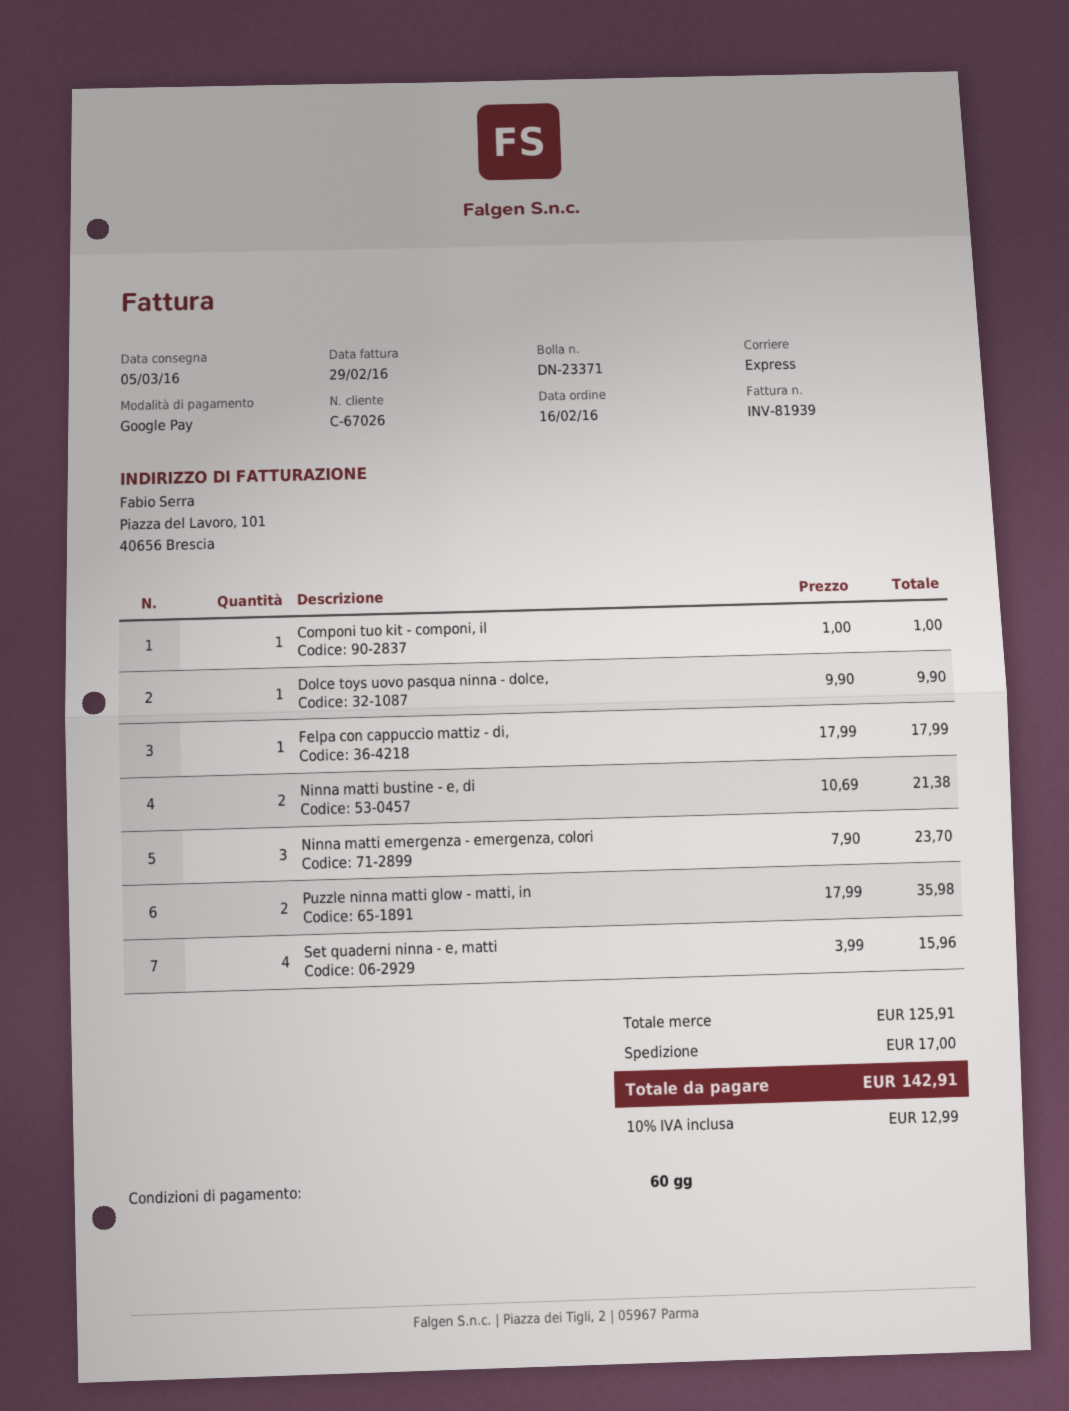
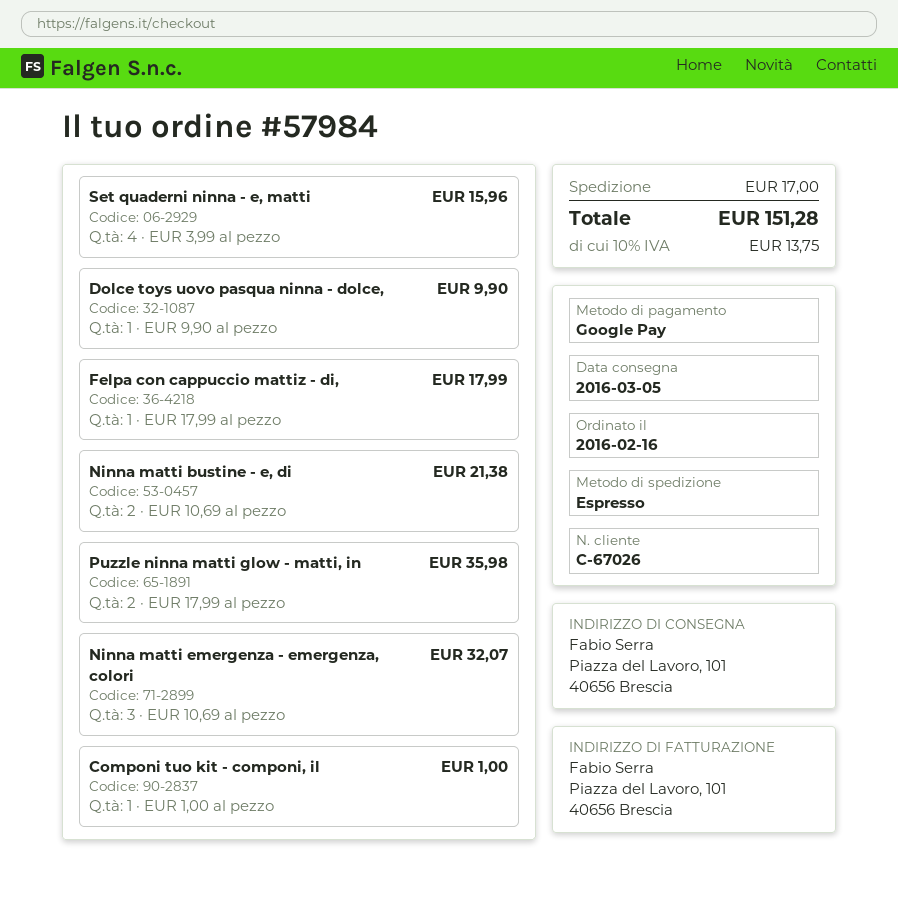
Ninna matti emergenza - emergenza, colori: 3 x 7.90 = 23.70 -> 3 x 10.69 = 32.07
tax: 10% = 12.99 -> 10% = 13.75
total: 142.91 -> 151.28

